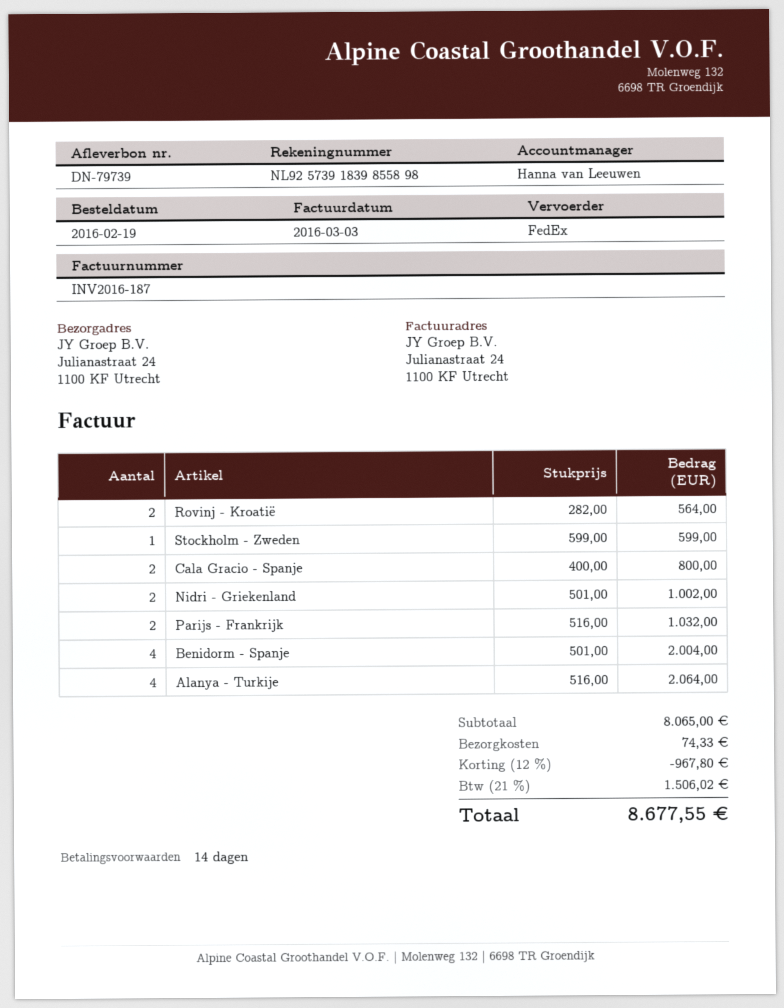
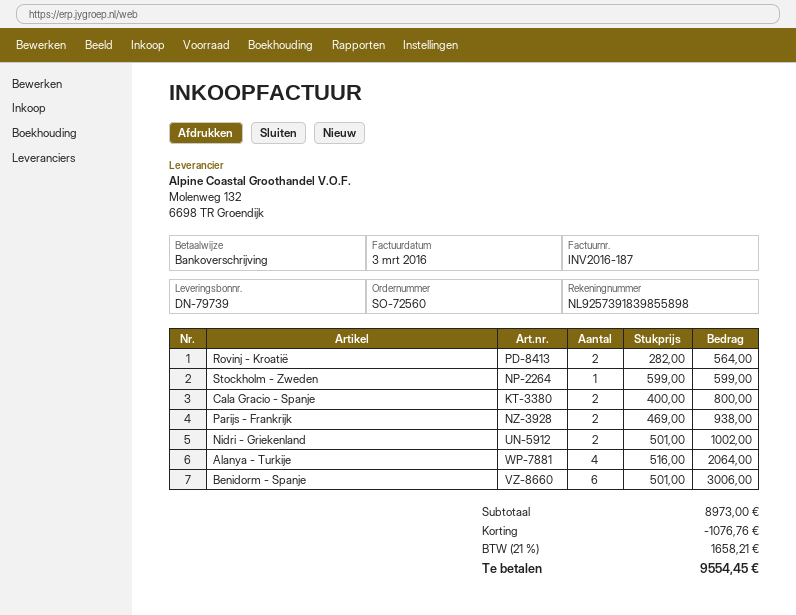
Parijs - Frankrijk: 2 x 516.00 = 1032.00 -> 2 x 469.00 = 938.00
Benidorm - Spanje: 4 x 501.00 = 2004.00 -> 6 x 501.00 = 3006.00
subtotal: 8065.00 -> 8973.00
discount: 967.80 -> 1076.76
shipping: 74.33 -> none
tax: 21% = 1506.02 -> 21% = 1658.21
total: 8677.55 -> 9554.45

